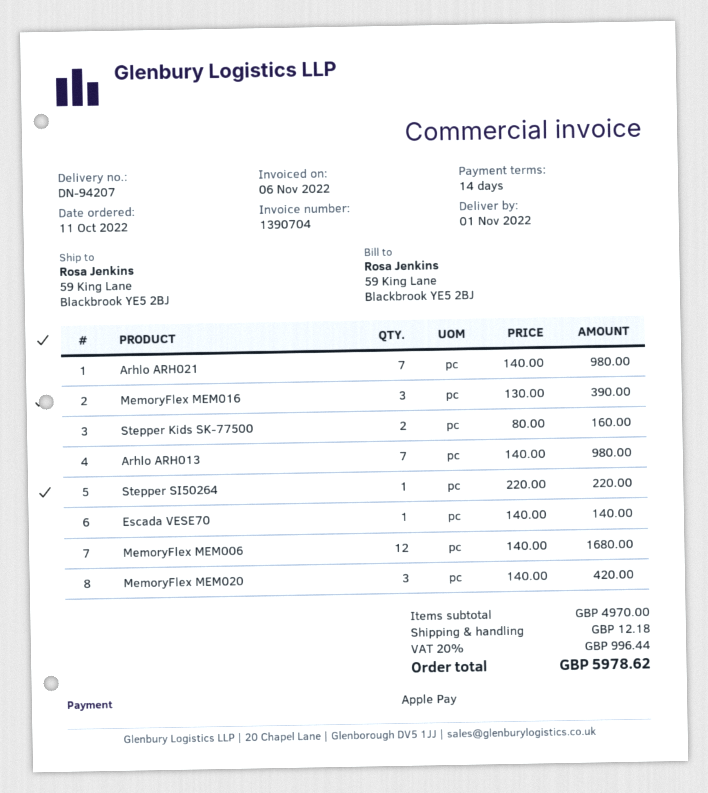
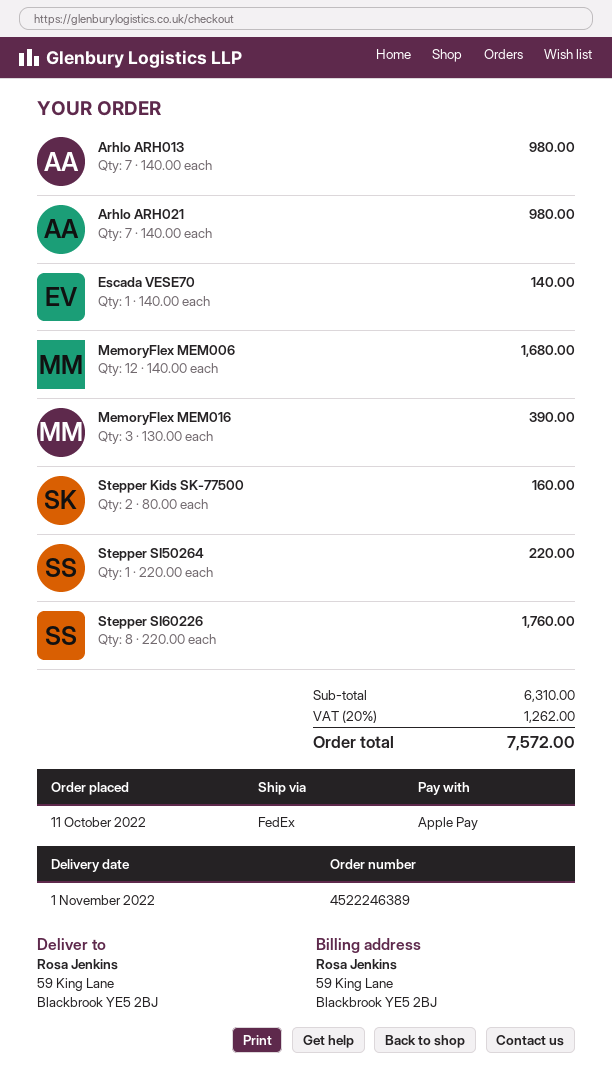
MemoryFlex MEM020: 3 x 140.00 = 420.00 -> none
Stepper SI60226: none -> 8 x 220.00 = 1760.00
subtotal: 4970.00 -> 6310.00
shipping: 12.18 -> none
tax: 20% = 996.44 -> 20% = 1262.00
total: 5978.62 -> 7572.00

